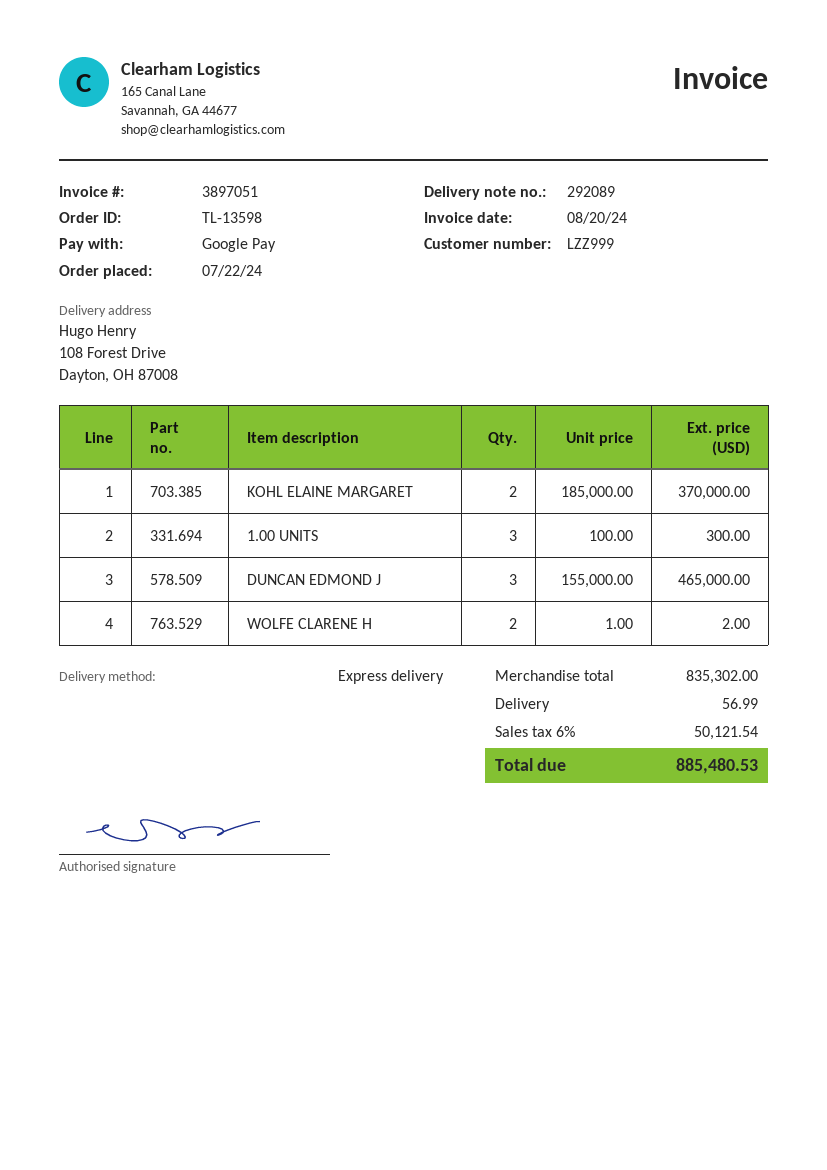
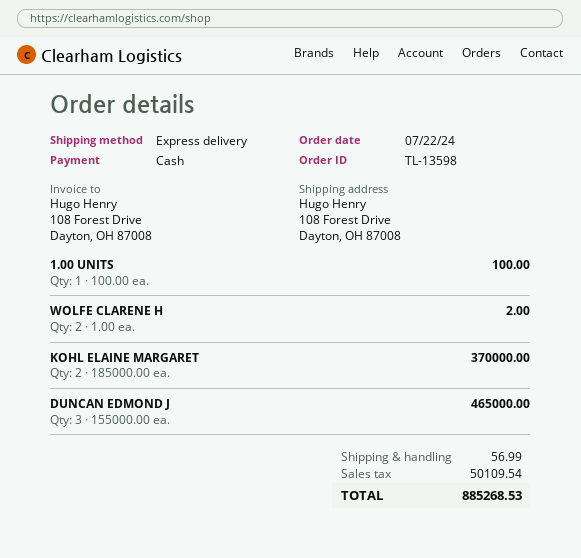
payment method: Google Pay -> cash
1.00 UNITS: 3 x 100.00 = 300.00 -> 1 x 100.00 = 100.00
tax: 50121.54 -> 50109.54
total: 885480.53 -> 885268.53

